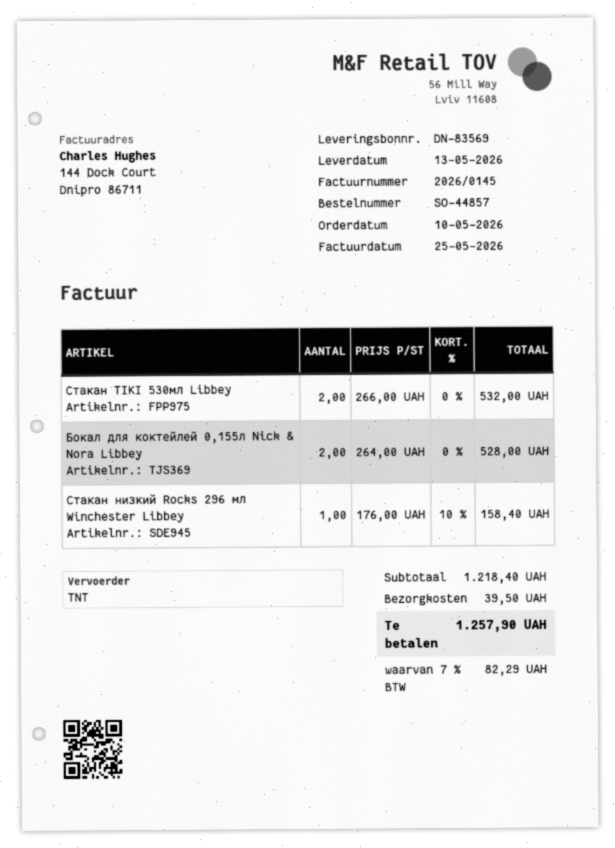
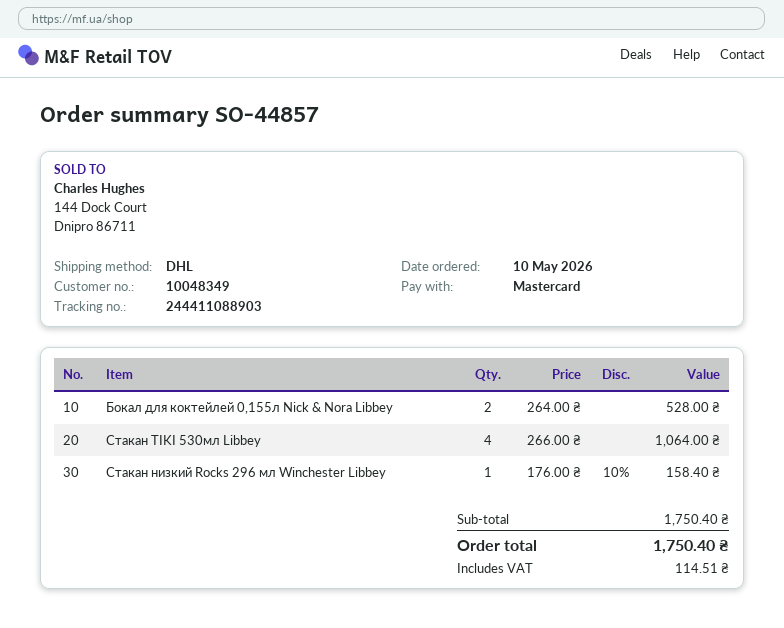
shipping method: TNT -> DHL
Стакан TIKI 530мл Libbey: 2 x 266.00 = 532.00 -> 4 x 266.00 = 1064.00
subtotal: 1218.40 -> 1750.40
shipping: 39.50 -> none
tax: 82.29 -> 114.51
total: 1257.90 -> 1750.40

